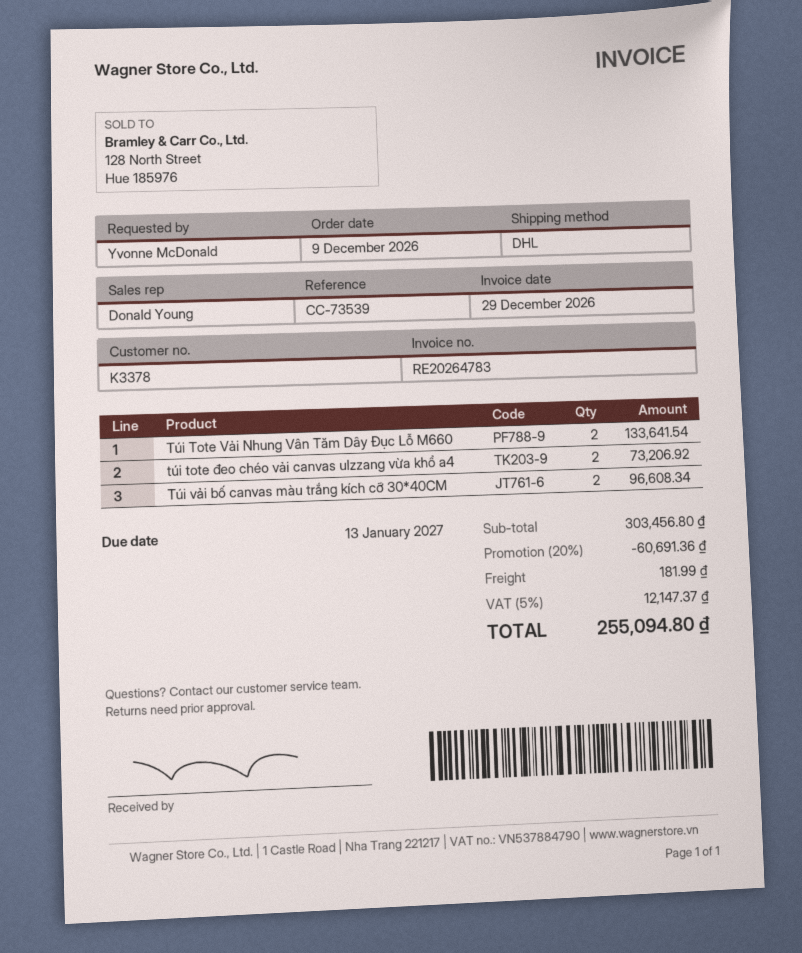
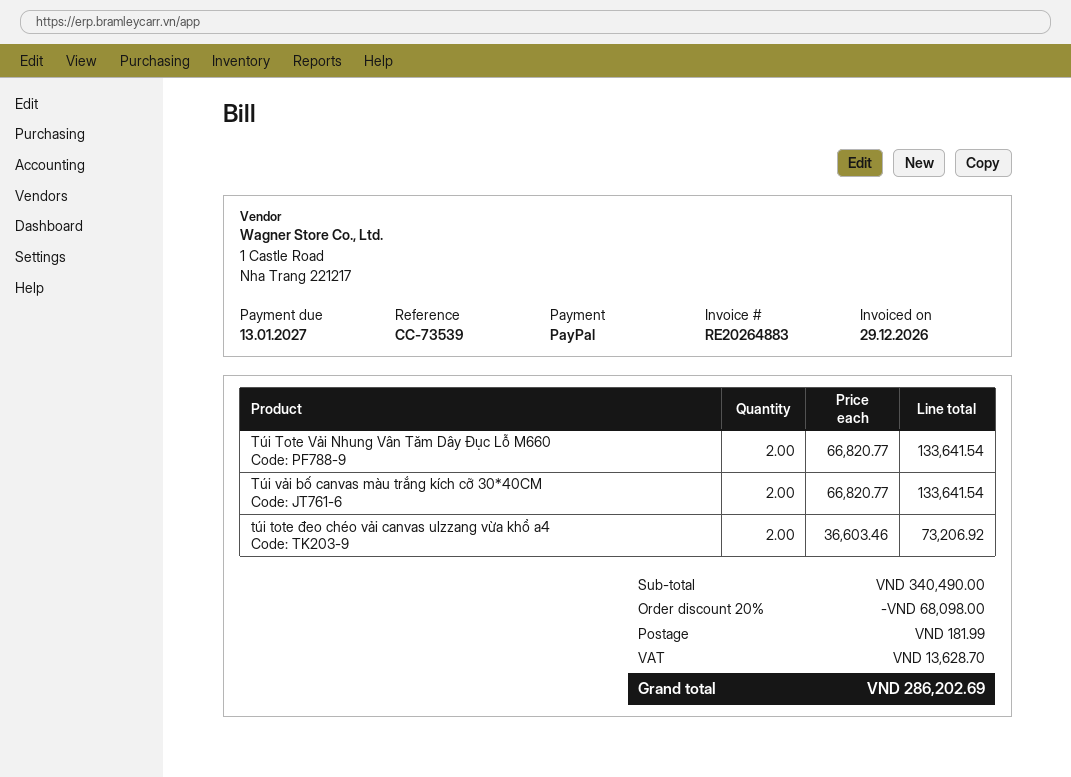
invoice number: RE20264783 -> RE20264883
Túi vải bố canvas màu trắng kích cỡ 30*40CM: 2 for 96608.34 -> 2 for 133641.54
subtotal: 303456.80 -> 340490.00
discount: 20% = 60691.36 -> 20% = 68098.00
tax: 12147.37 -> 13628.70
total: 255094.80 -> 286202.69

